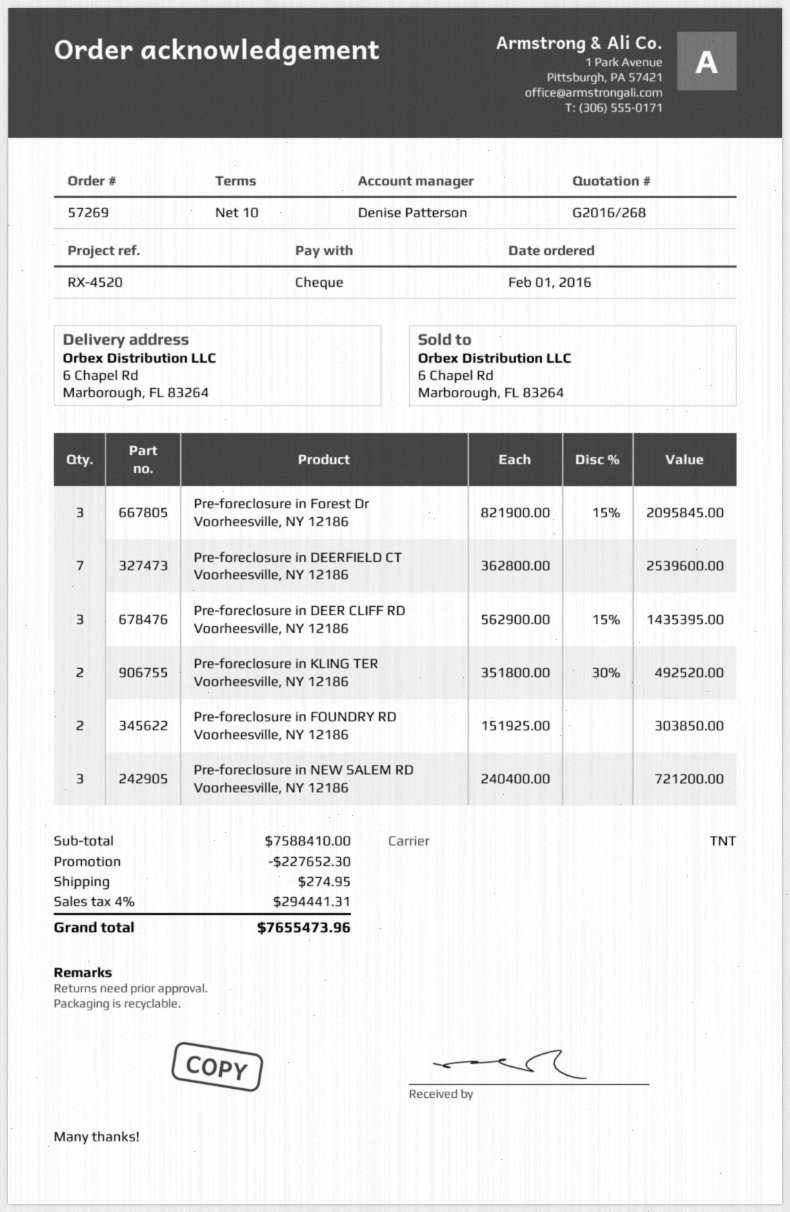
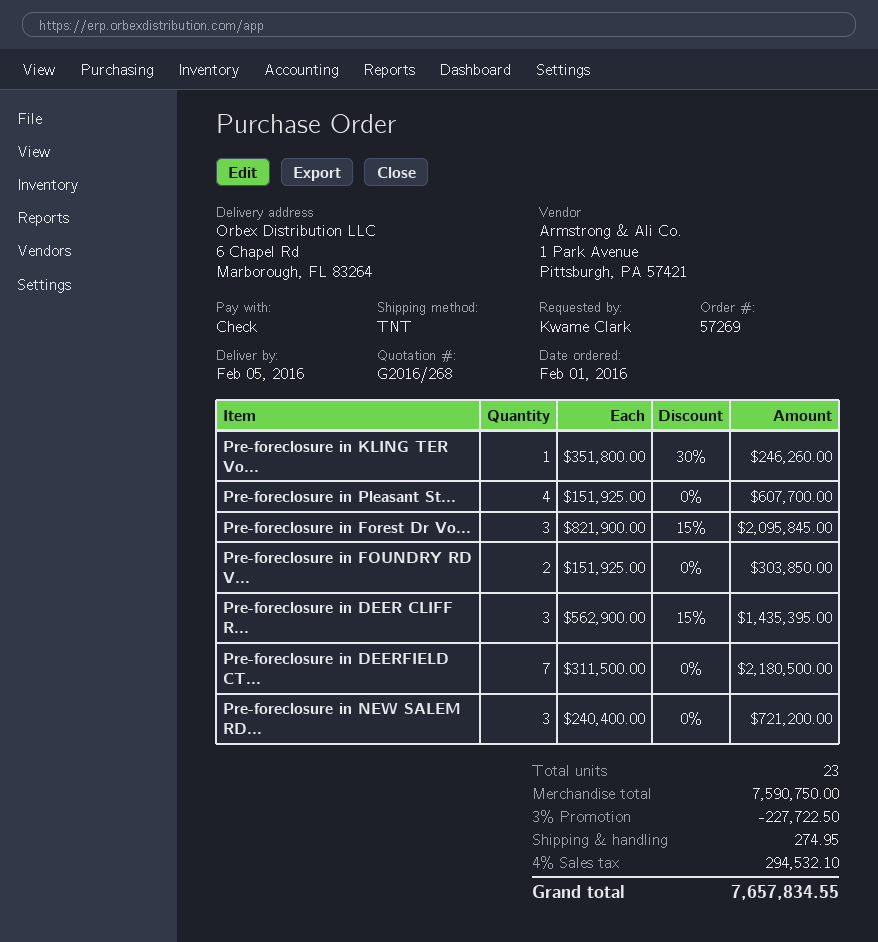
Pre-foreclosure in DEERFIELD CT Voorheesville, NY 12186: 7 x 362800.00 = 2539600.00 -> 7 x 311500.00 = 2180500.00
Pre-foreclosure in KLING TER Voorheesville, NY 12186: 2 x 351800.00 - 30% = 492520.00 -> 1 x 351800.00 - 30% = 246260.00
Pre-foreclosure in Pleasant St...: none -> 4 x 151925.00 = 607700.00
subtotal: 7588410.00 -> 7590750.00
discount: 227652.30 -> 227722.50
tax: 4% = 294441.31 -> 4% = 294532.10
total: 7655473.96 -> 7657834.55

